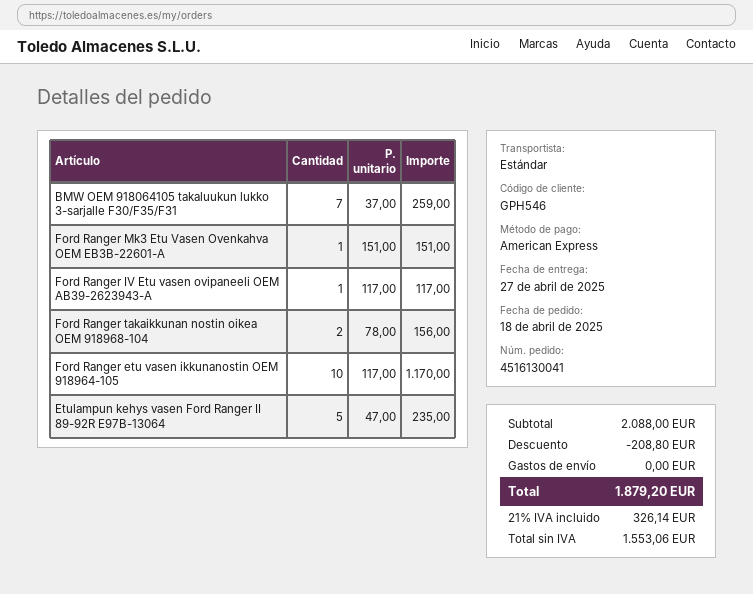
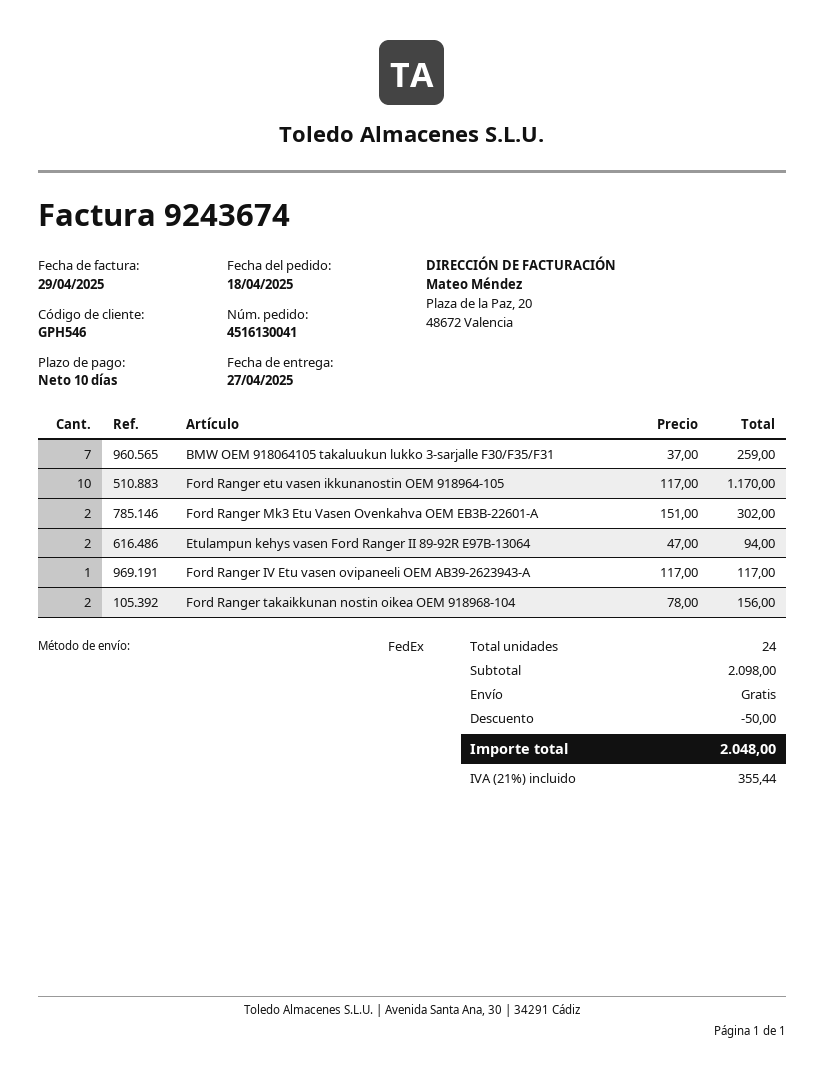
shipping method: standard -> FedEx
Ford Ranger Mk3 Etu Vasen Ovenkahva OEM EB3B-22601-A: 1 x 151.00 = 151.00 -> 2 x 151.00 = 302.00
Etulampun kehys vasen Ford Ranger II 89-92R E97B-13064: 5 x 47.00 = 235.00 -> 2 x 47.00 = 94.00
subtotal: 2088.00 -> 2098.00
discount: 208.80 -> 50.00
tax: 21% = 326.14 -> 21% = 355.44
total: 1879.20 -> 2048.00

